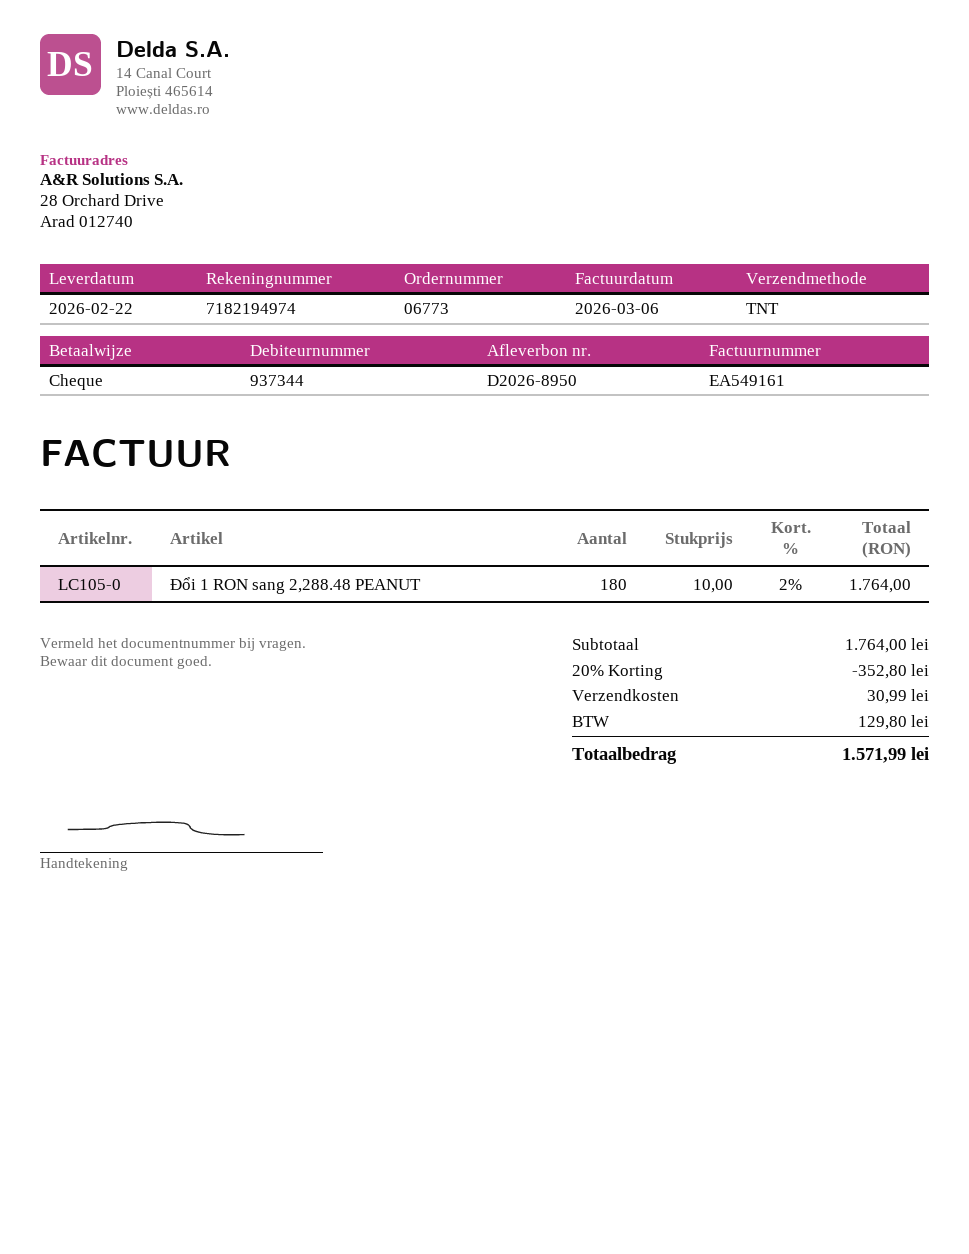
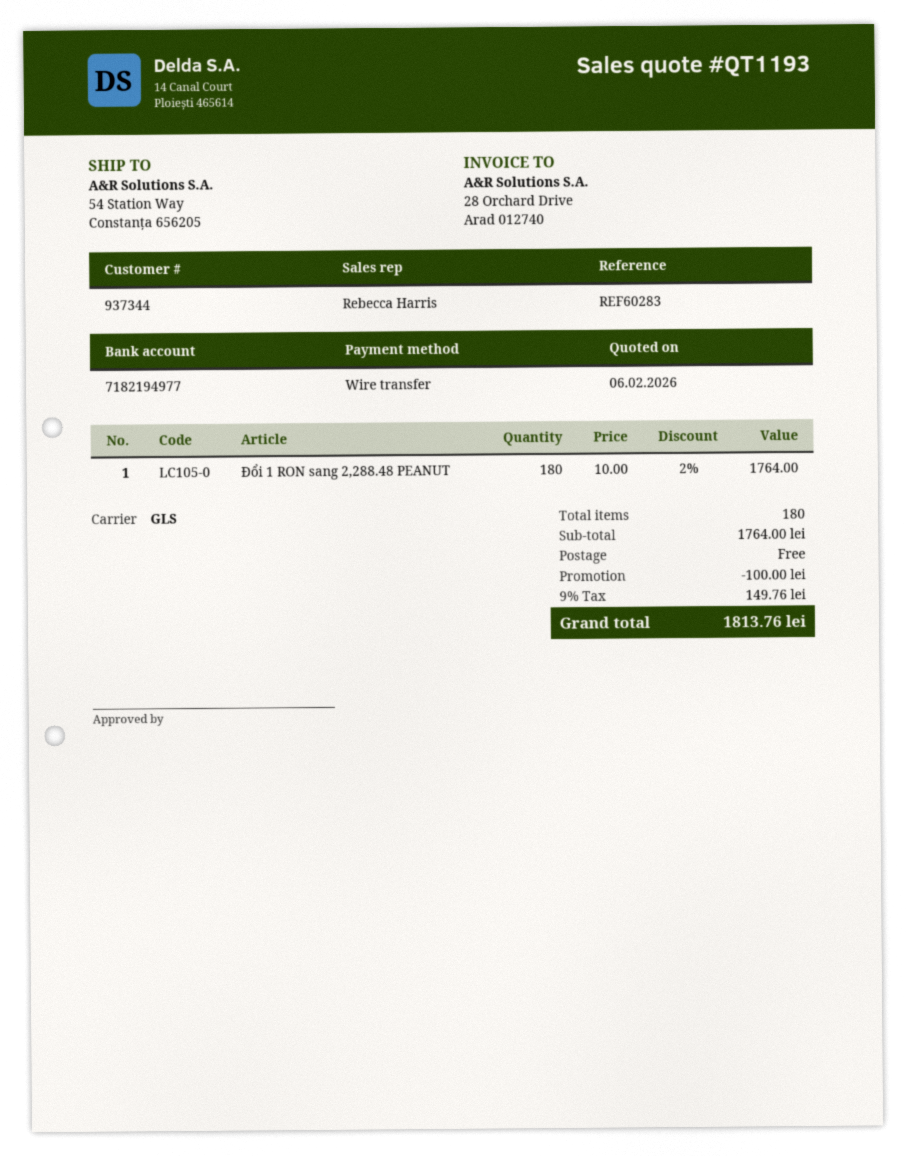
payment method: cheque -> bank transfer
bank account: 7182194974 -> 7182194977
shipping method: TNT -> GLS
discount: 352.80 -> 100.00
shipping: 30.99 -> 0.00
tax: 129.80 -> 149.76
total: 1571.99 -> 1813.76

